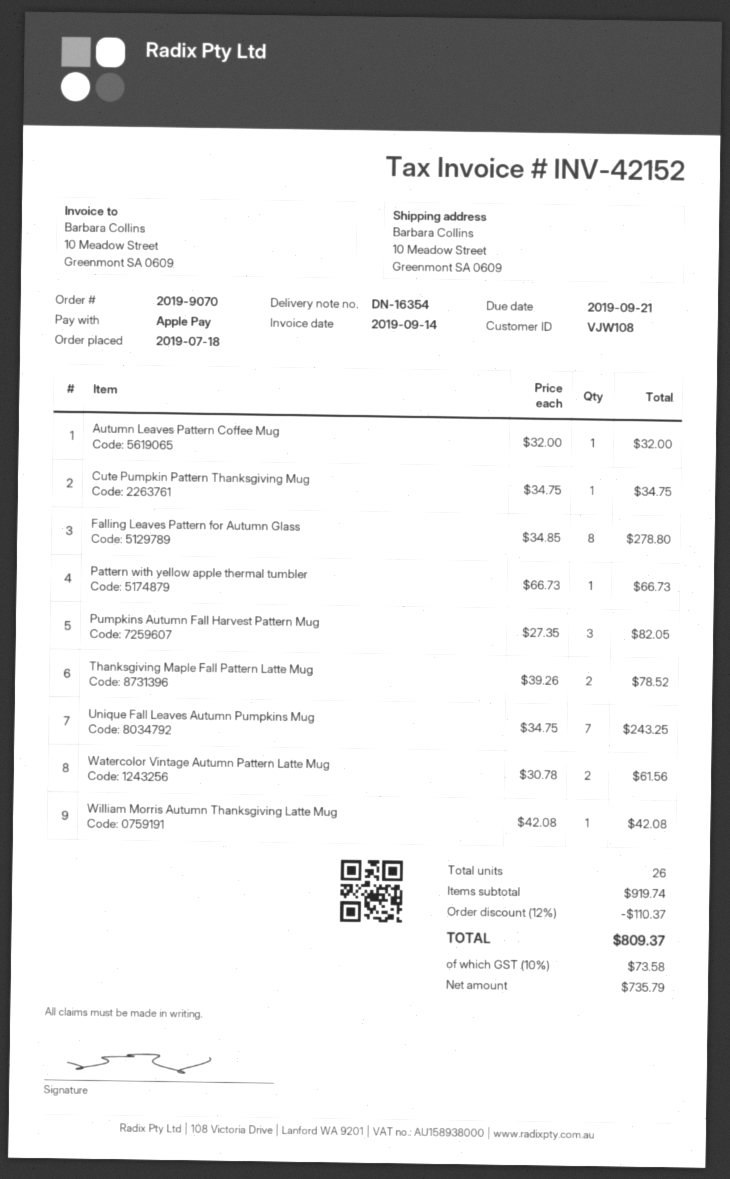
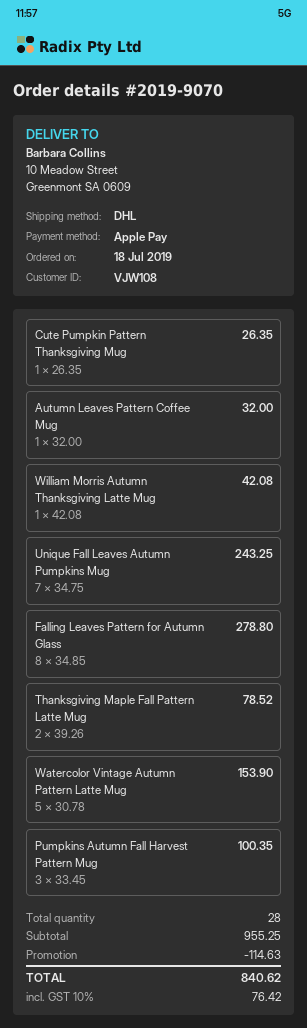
Cute Pumpkin Pattern Thanksgiving Mug: 1 x 34.75 = 34.75 -> 1 x 26.35 = 26.35
Pattern with yellow apple thermal tumbler: 1 x 66.73 = 66.73 -> none
Pumpkins Autumn Fall Harvest Pattern Mug: 3 x 27.35 = 82.05 -> 3 x 33.45 = 100.35
Watercolor Vintage Autumn Pattern Latte Mug: 2 x 30.78 = 61.56 -> 5 x 30.78 = 153.90
total quantity: 26 -> 28
subtotal: 919.74 -> 955.25
discount: 110.37 -> 114.63
tax: 10% = 73.58 -> 10% = 76.42
total: 809.37 -> 840.62

